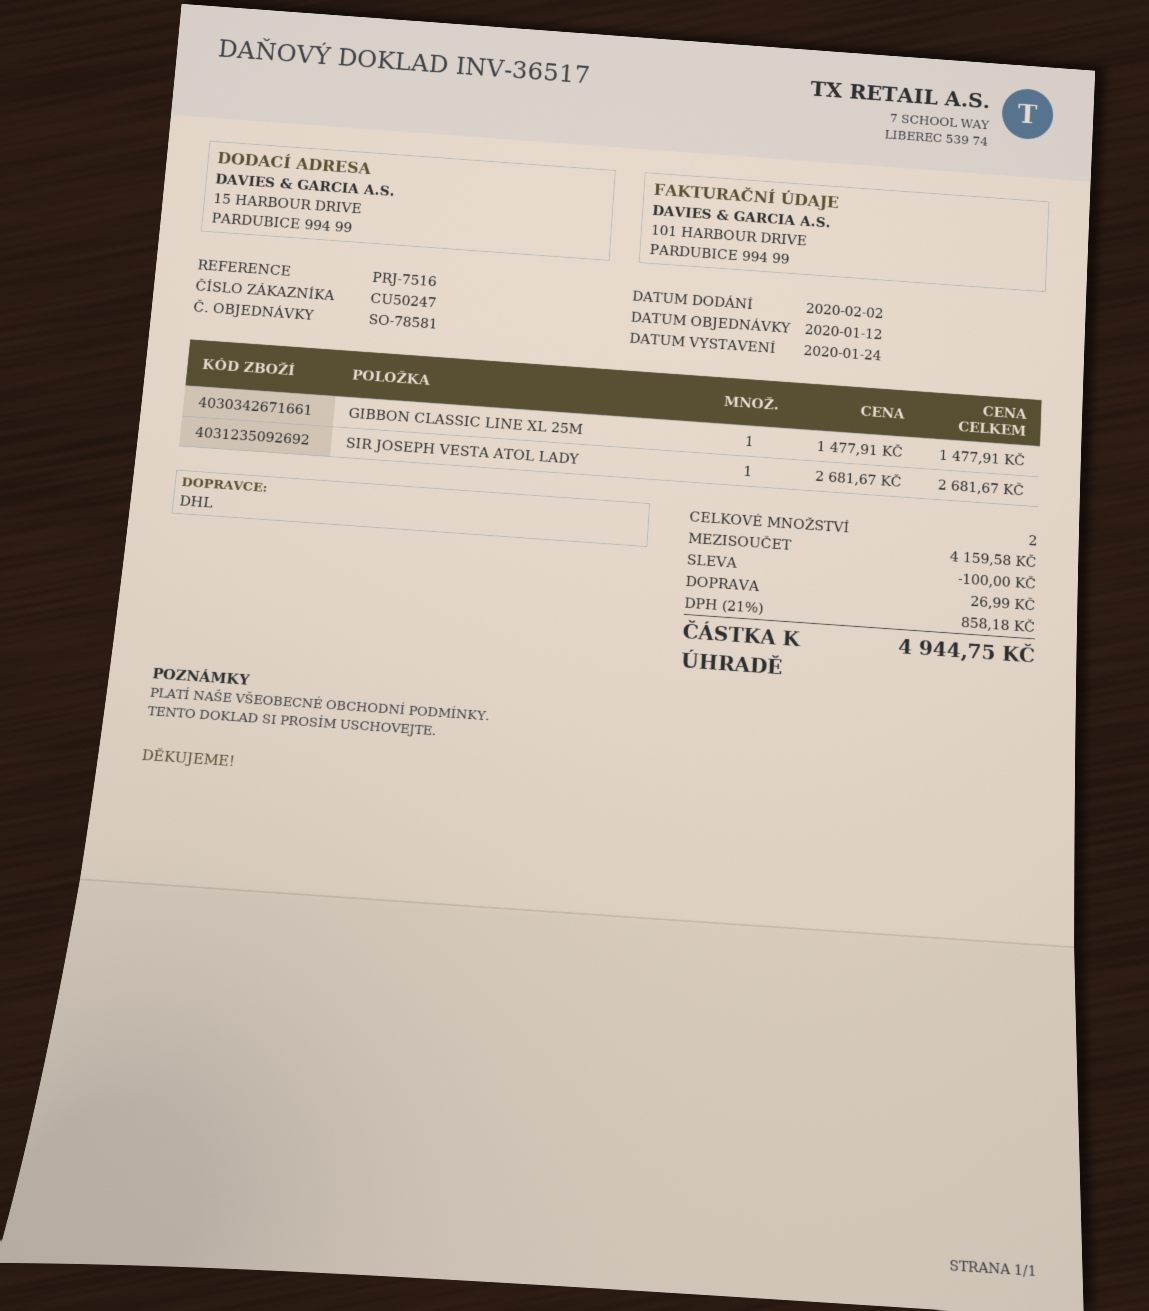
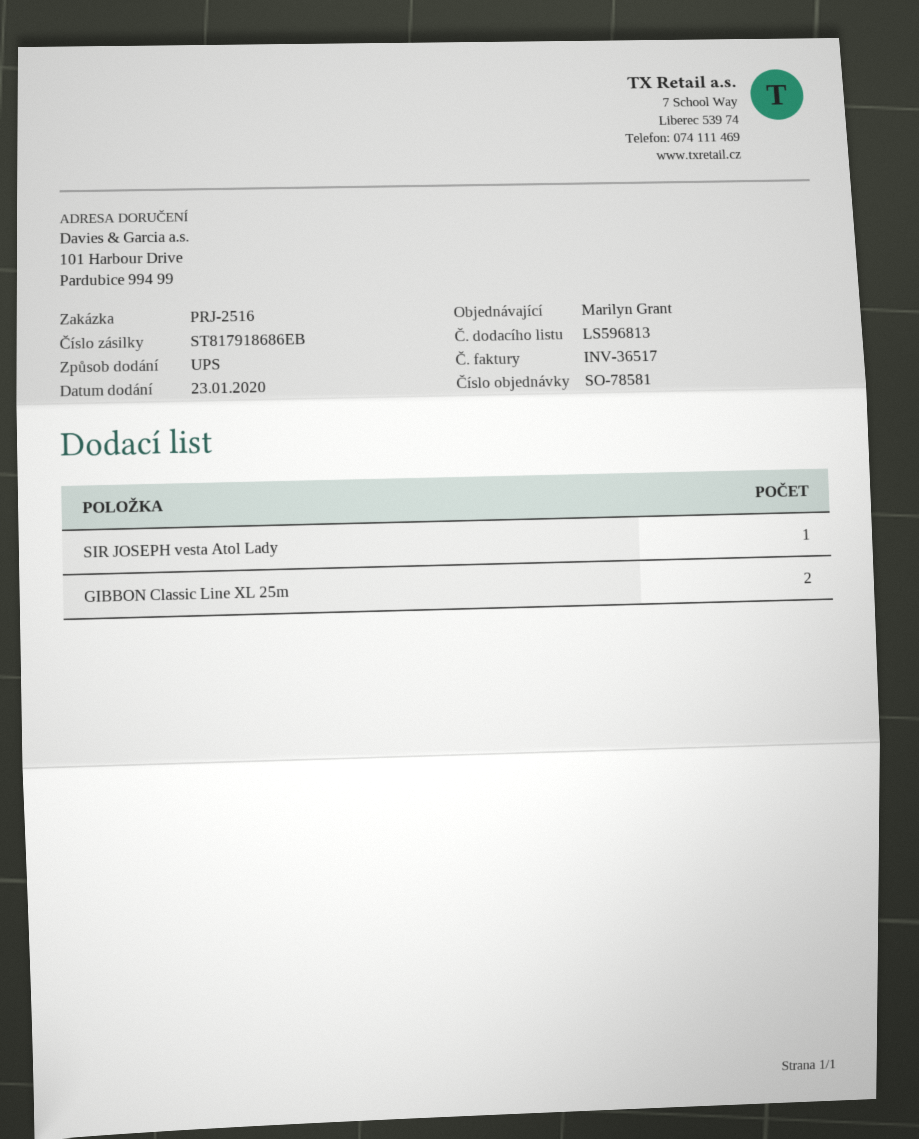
delivery date: 2020-02-02 -> 2020-01-23
reference: PRJ-7516 -> PRJ-2516
shipping method: DHL -> UPS
ship to: 15 HARBOUR DRIVE, PARDUBICE 994 99 -> 101 Harbour Drive, Pardubice 994 99
GIBBON CLASSIC LINE XL 25M: 1 -> 2

